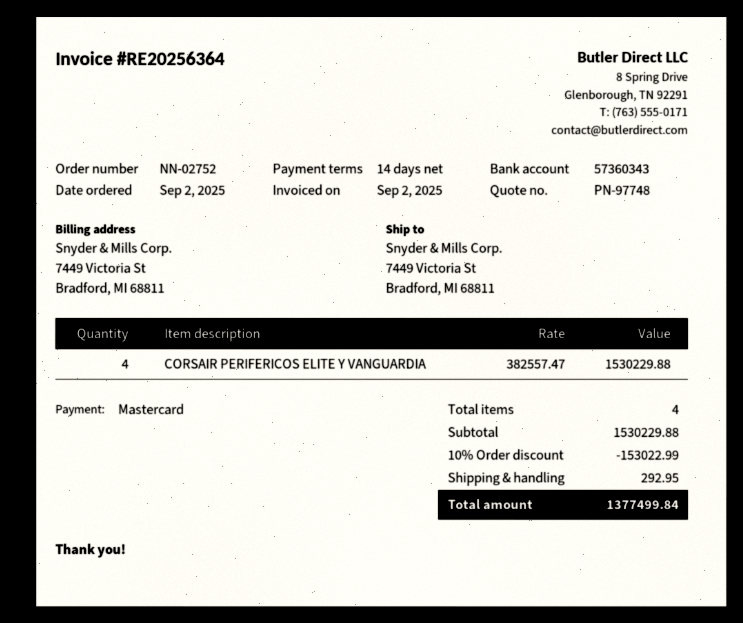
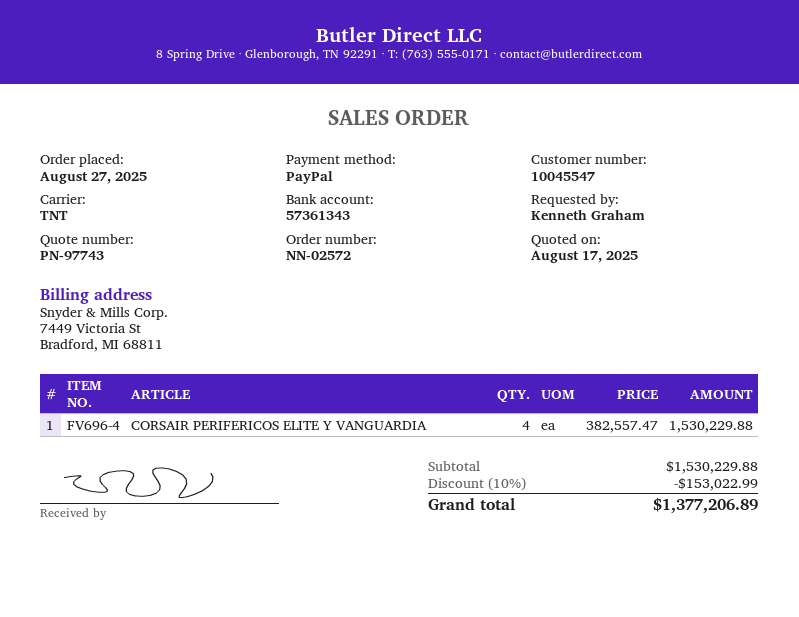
quote number: PN-97748 -> PN-97743
order number: NN-02752 -> NN-02572
order date: 2025-09-02 -> 2025-08-27
payment method: Mastercard -> PayPal
bank account: 57360343 -> 57361343
shipping: 292.95 -> none
total: 1377499.84 -> 1377206.89

